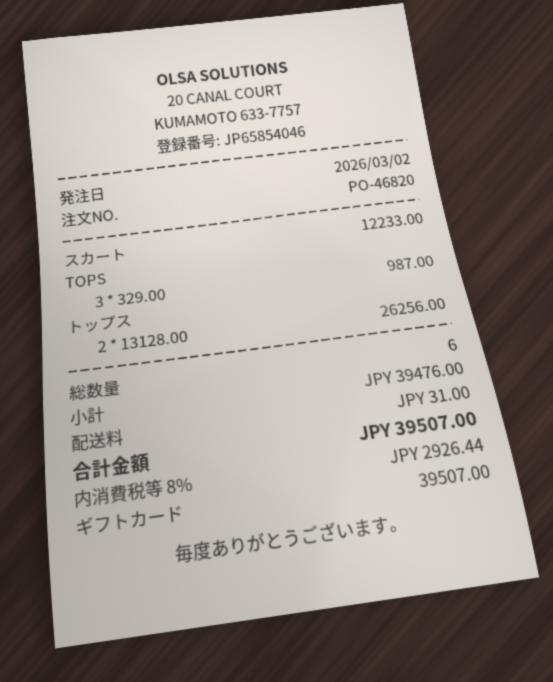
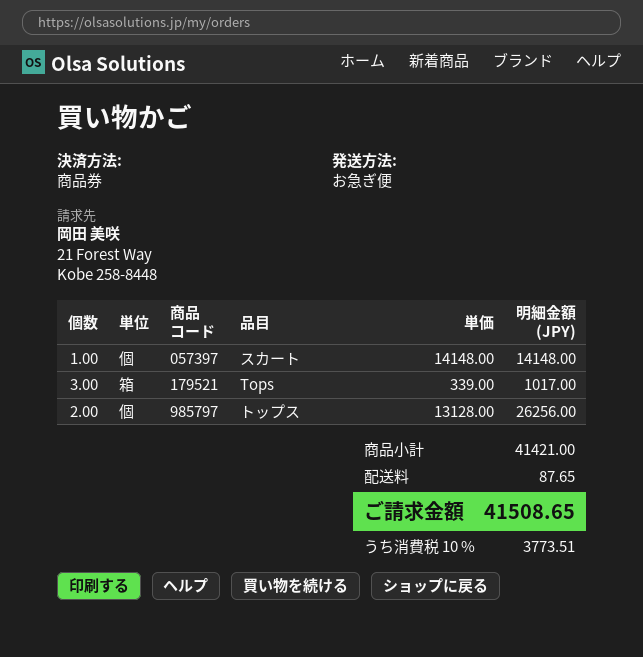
スカート: 1 x 12233.00 = 12233.00 -> 1 x 14148.00 = 14148.00
TOPS: 3 x 329.00 = 987.00 -> 3 x 339.00 = 1017.00
subtotal: 39476.00 -> 41421.00
shipping: 31.00 -> 87.65
tax: 8% = 2926.44 -> 10% = 3773.51
total: 39507.00 -> 41508.65

